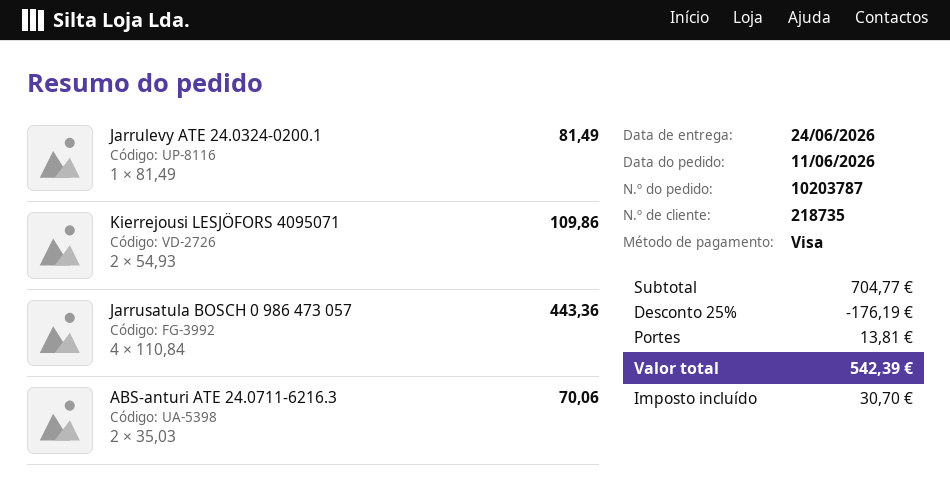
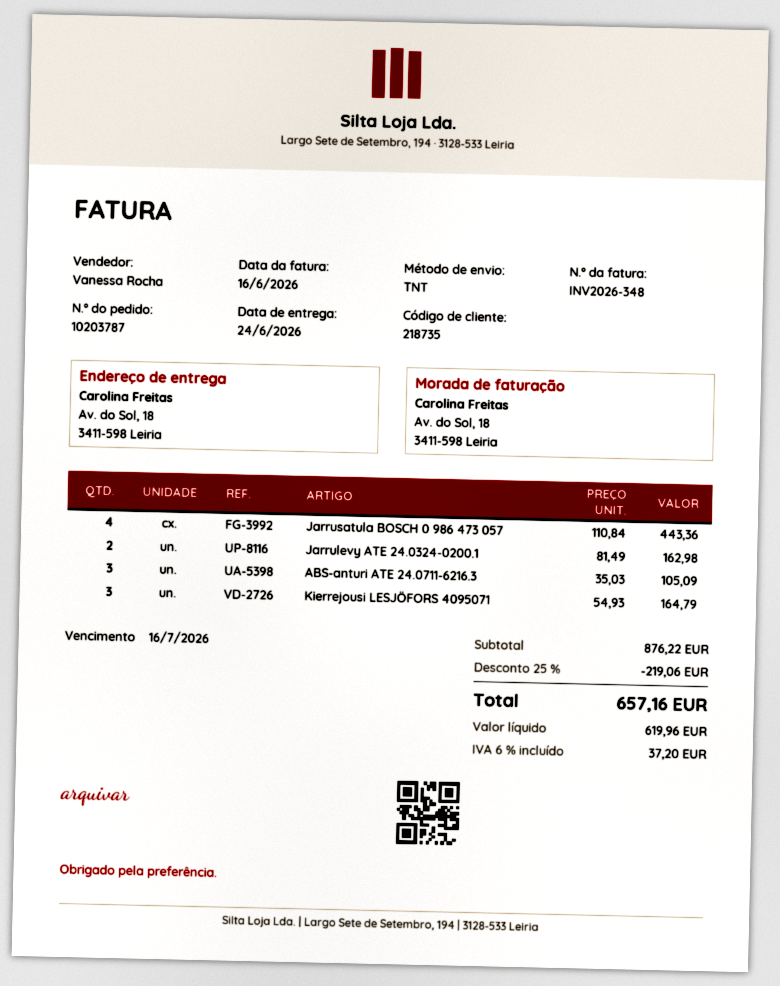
Jarrulevy ATE 24.0324-0200.1: 1 x 81.49 = 81.49 -> 2 x 81.49 = 162.98
Kierrejousi LESJÖFORS 4095071: 2 x 54.93 = 109.86 -> 3 x 54.93 = 164.79
ABS-anturi ATE 24.0711-6216.3: 2 x 35.03 = 70.06 -> 3 x 35.03 = 105.09
subtotal: 704.77 -> 876.22
discount: 25% = 176.19 -> 25% = 219.06
shipping: 13.81 -> none
tax: 30.70 -> 37.20
total: 542.39 -> 657.16

